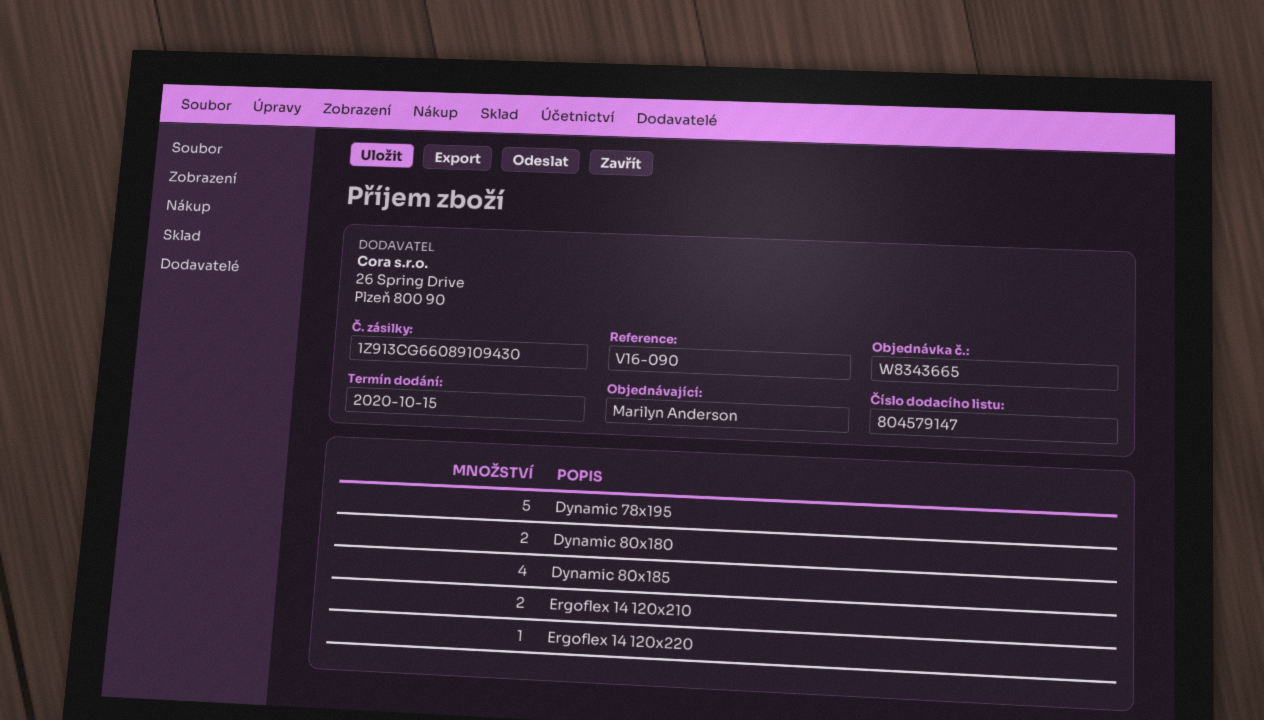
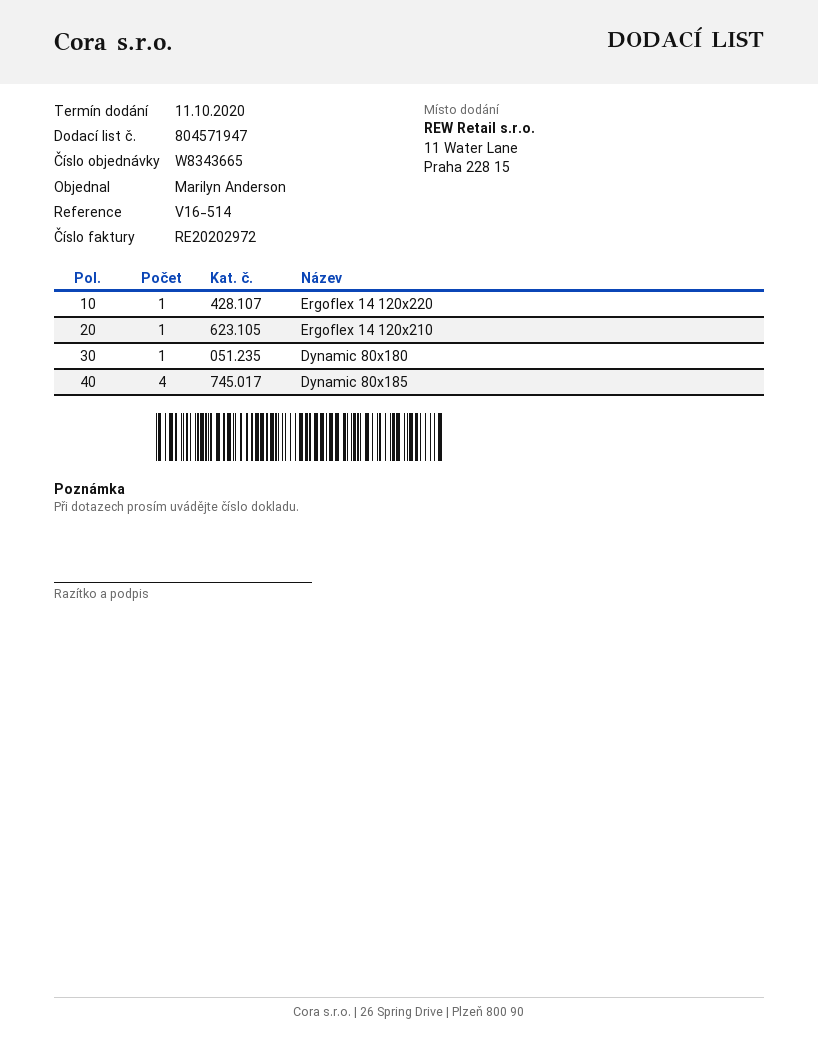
delivery note number: 804579147 -> 804571947
delivery date: 2020-10-15 -> 2020-10-11
reference: V16-090 -> V16-514
Dynamic 78x195: 5 -> none
Dynamic 80x180: 2 -> 1
Ergoflex 14 120x210: 2 -> 1

